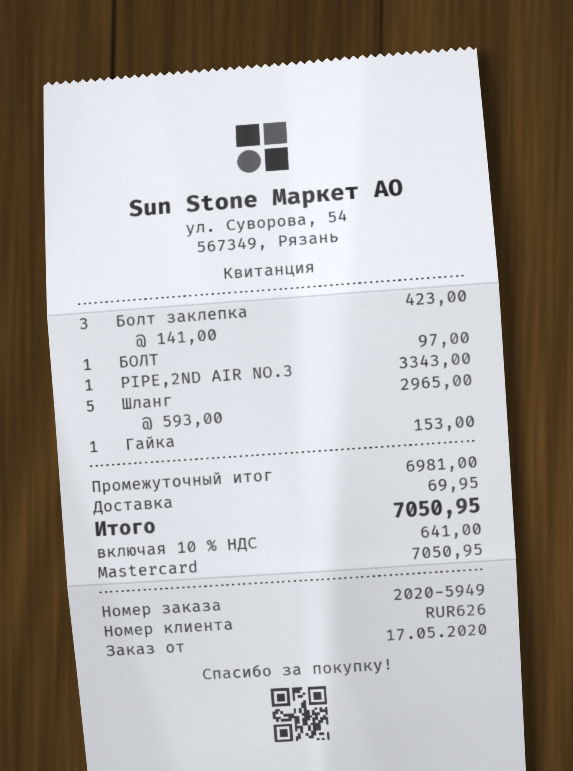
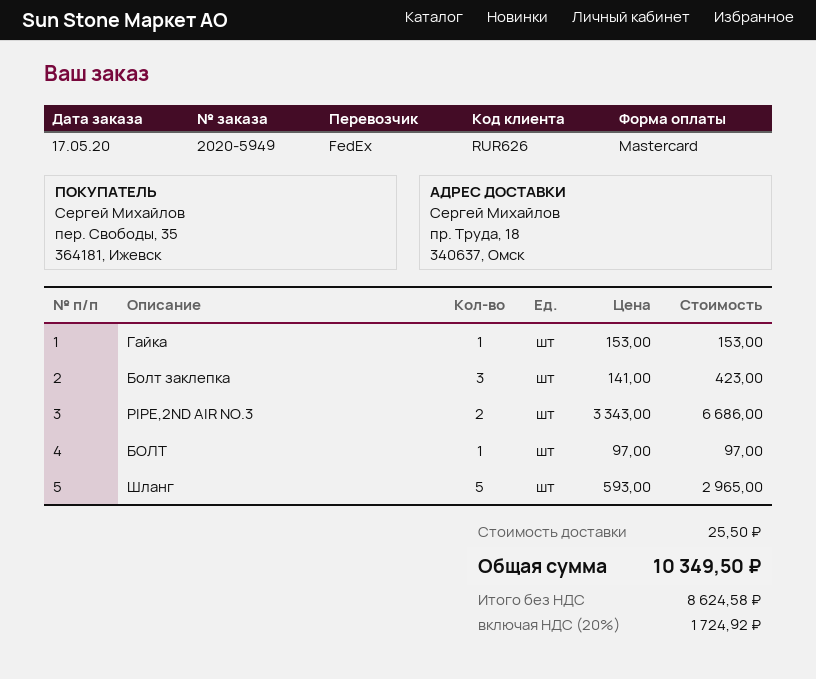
PIPE,2ND AIR NO.3: 1 x 3343.00 = 3343.00 -> 2 x 3343.00 = 6686.00
shipping: 69.95 -> 25.50
tax: 10% = 641.00 -> 20% = 1724.92
total: 7050.95 -> 10349.50

